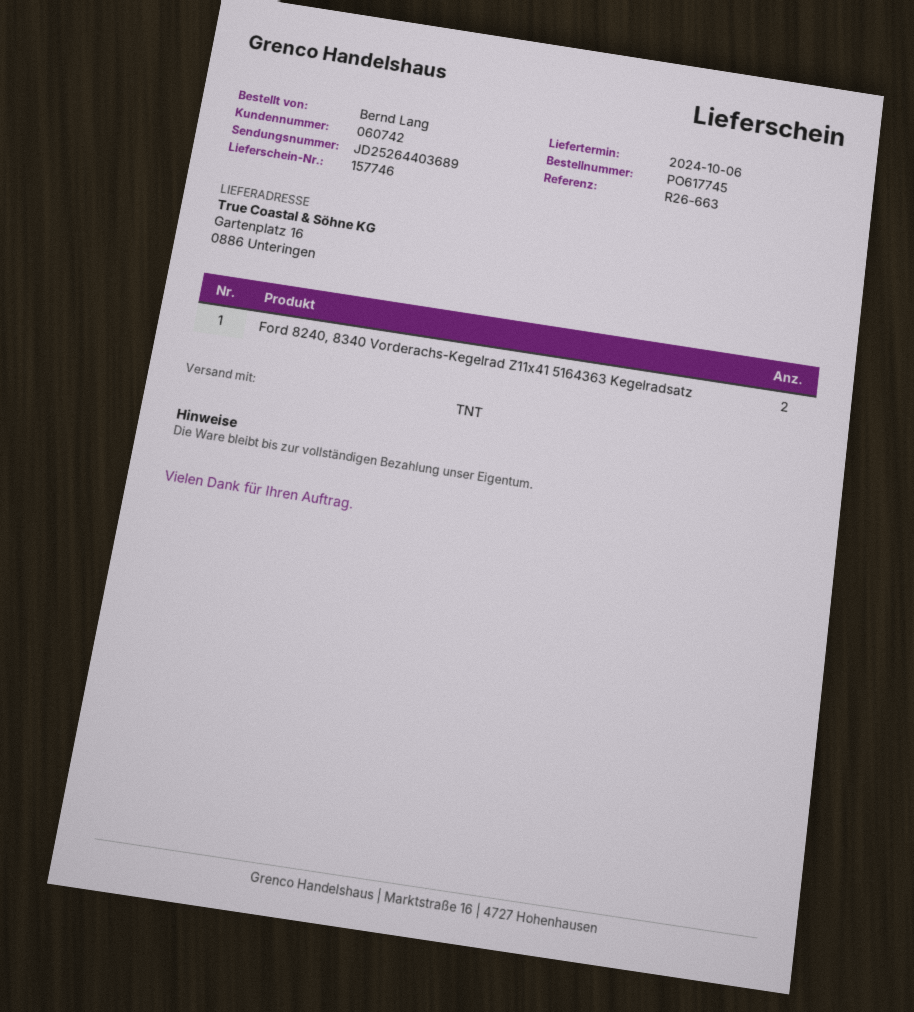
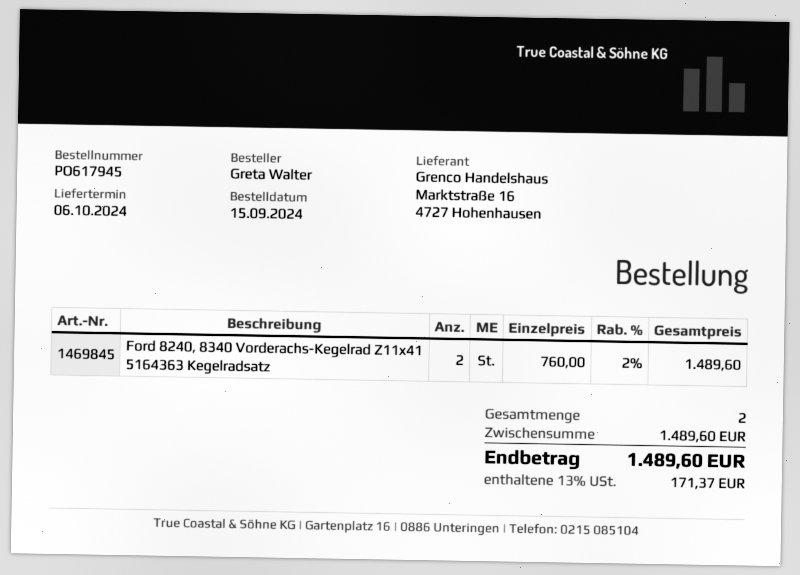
order number: PO617745 -> PO617945
ordered by: Bernd Lang -> Greta Walter

